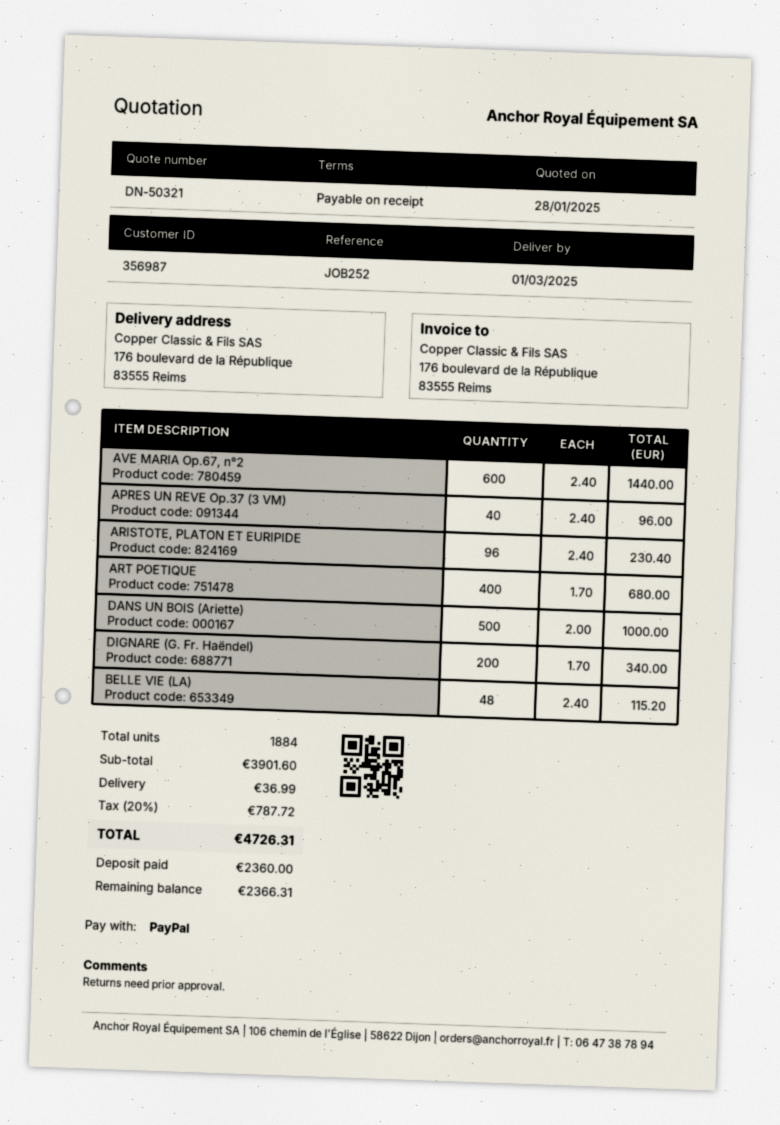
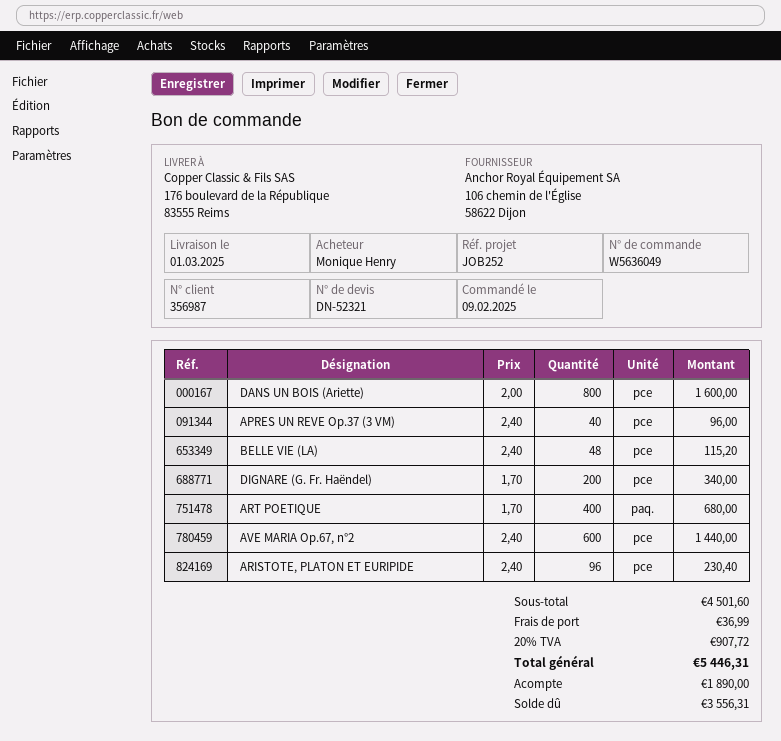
quote number: DN-50321 -> DN-52321
DANS UN BOIS (Ariette): 500 x 2.00 = 1000.00 -> 800 x 2.00 = 1600.00
subtotal: 3901.60 -> 4501.60
tax: 20% = 787.72 -> 20% = 907.72
total: 4726.31 -> 5446.31
deposit: 2360.00 -> 1890.00
balance: 2366.31 -> 3556.31

